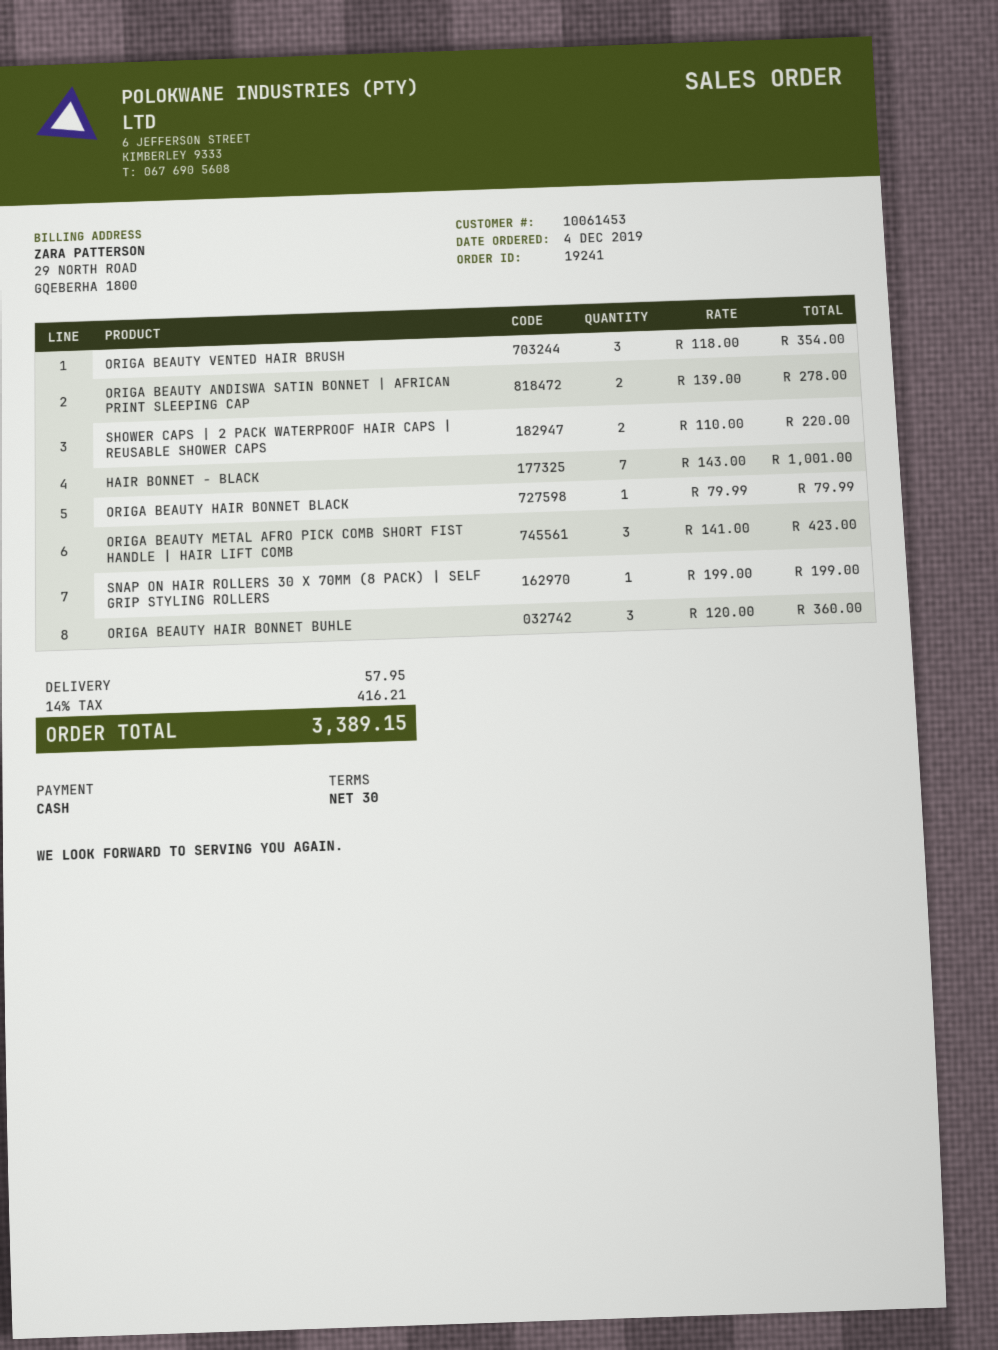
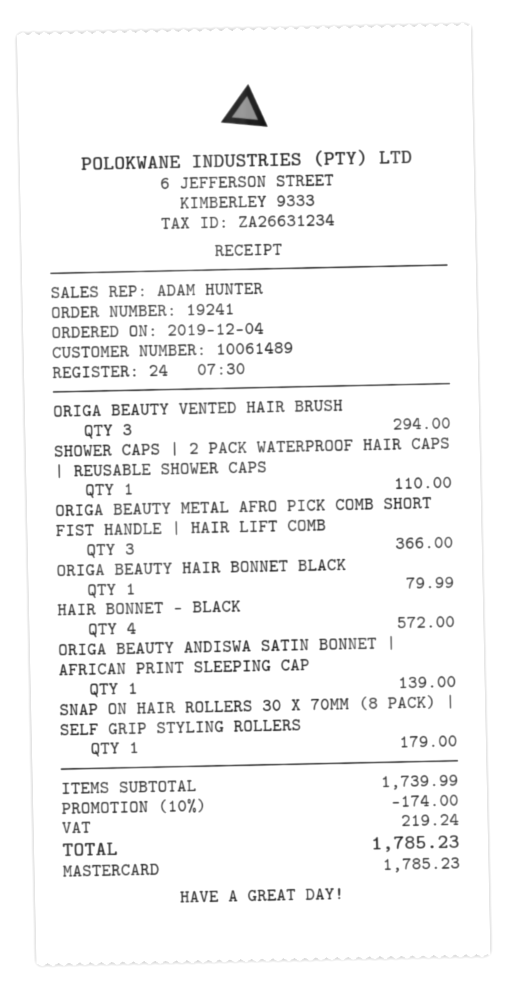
customer number: 10061453 -> 10061489
payment method: cash -> Mastercard
ORIGA BEAUTY VENTED HAIR BRUSH: 3 for 354.00 -> 3 for 294.00
ORIGA BEAUTY ANDISWA SATIN BONNET | AFRICAN PRINT SLEEPING CAP: 2 for 278.00 -> 1 for 139.00
SHOWER CAPS | 2 PACK WATERPROOF HAIR CAPS | REUSABLE SHOWER CAPS: 2 for 220.00 -> 1 for 110.00
HAIR BONNET - BLACK: 7 for 1001.00 -> 4 for 572.00
ORIGA BEAUTY METAL AFRO PICK COMB SHORT FIST HANDLE | HAIR LIFT COMB: 3 for 423.00 -> 3 for 366.00
SNAP ON HAIR ROLLERS 30 X 70MM (8 PACK) | SELF GRIP STYLING ROLLERS: 1 for 199.00 -> 1 for 179.00
ORIGA BEAUTY HAIR BONNET BUHLE: 3 for 360.00 -> none
discount: none -> 10% = 174.00
shipping: 57.95 -> none
tax: 416.21 -> 219.24
total: 3389.15 -> 1785.23

